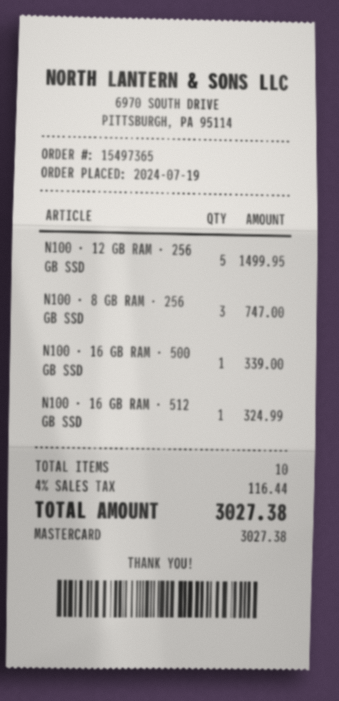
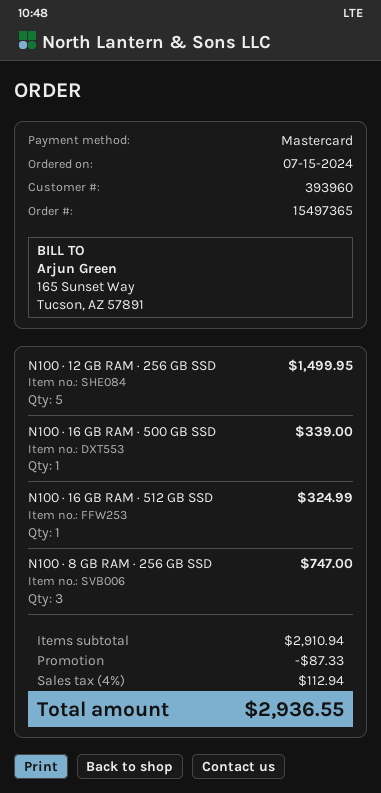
order date: 2024-07-19 -> 2024-07-15
discount: none -> 87.33
tax: 4% = 116.44 -> 4% = 112.94
total: 3027.38 -> 2936.55

